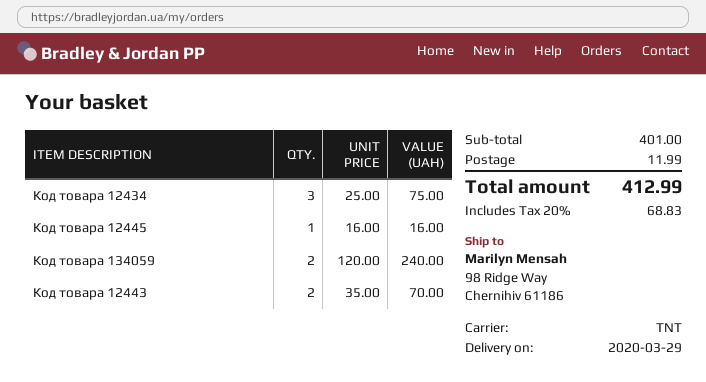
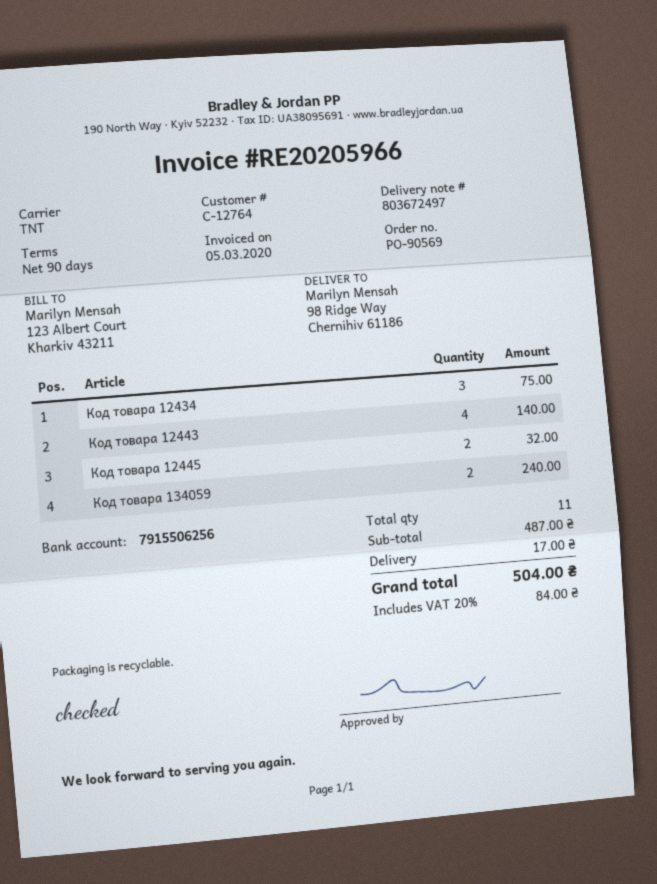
Код товара 12445: 1 for 16.00 -> 2 for 32.00
Код товара 12443: 2 for 70.00 -> 4 for 140.00
subtotal: 401.00 -> 487.00
shipping: 11.99 -> 17.00
tax: 20% = 68.83 -> 20% = 84.00
total: 412.99 -> 504.00

